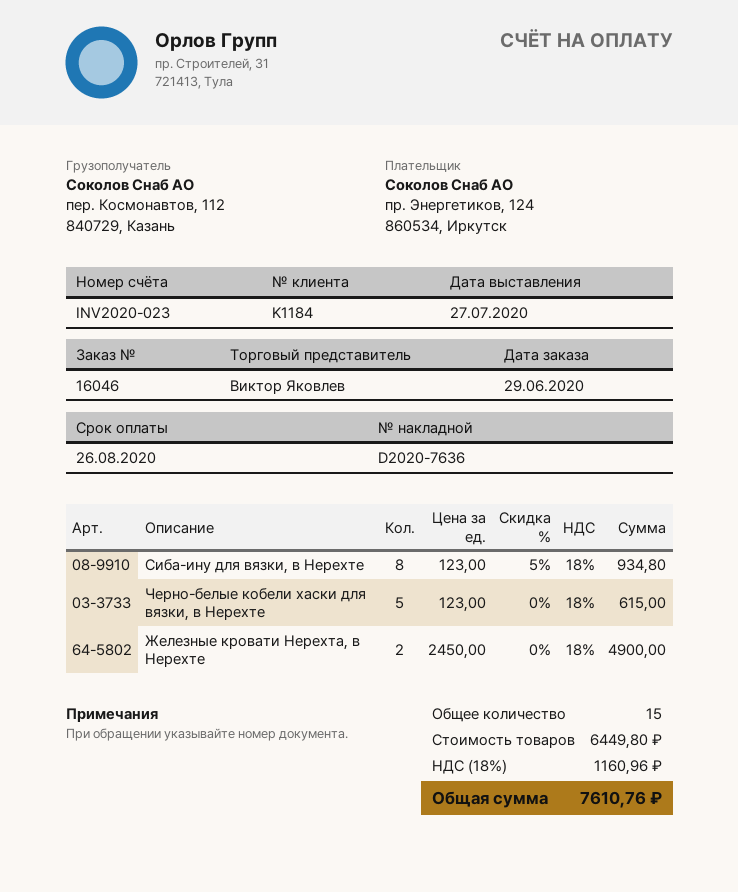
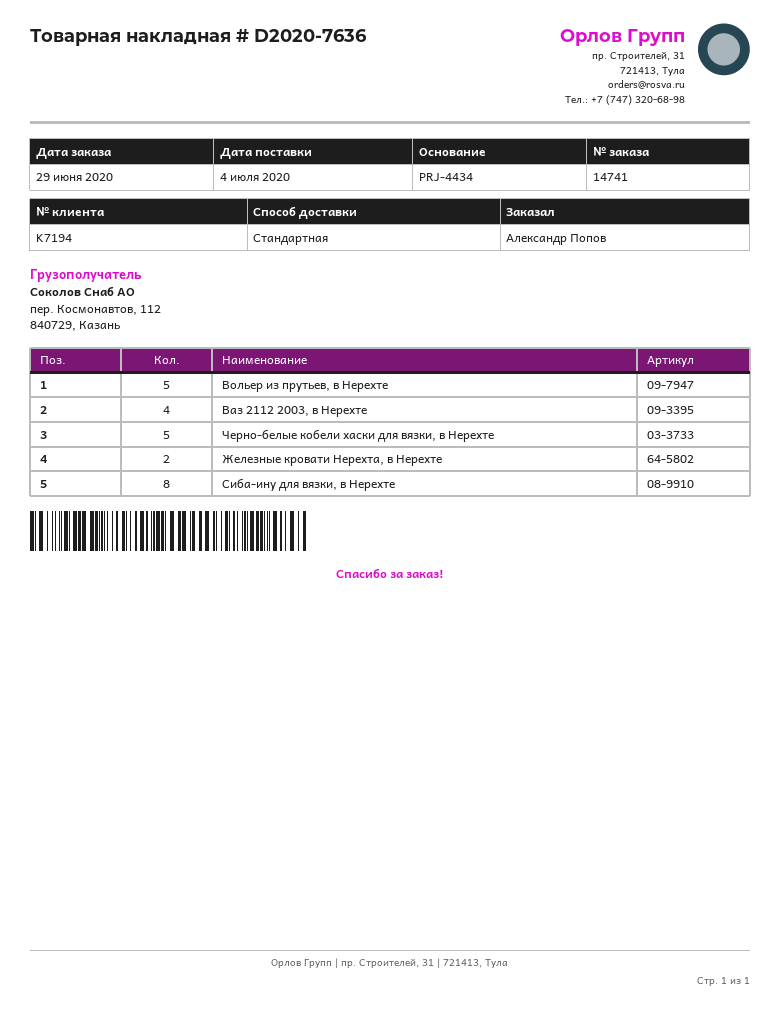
order number: 16046 -> 14741
customer number: K1184 -> K7194
Вольер из прутьев, в Нерехте: none -> 5
Ваз 2112 2003, в Нерехте: none -> 4

